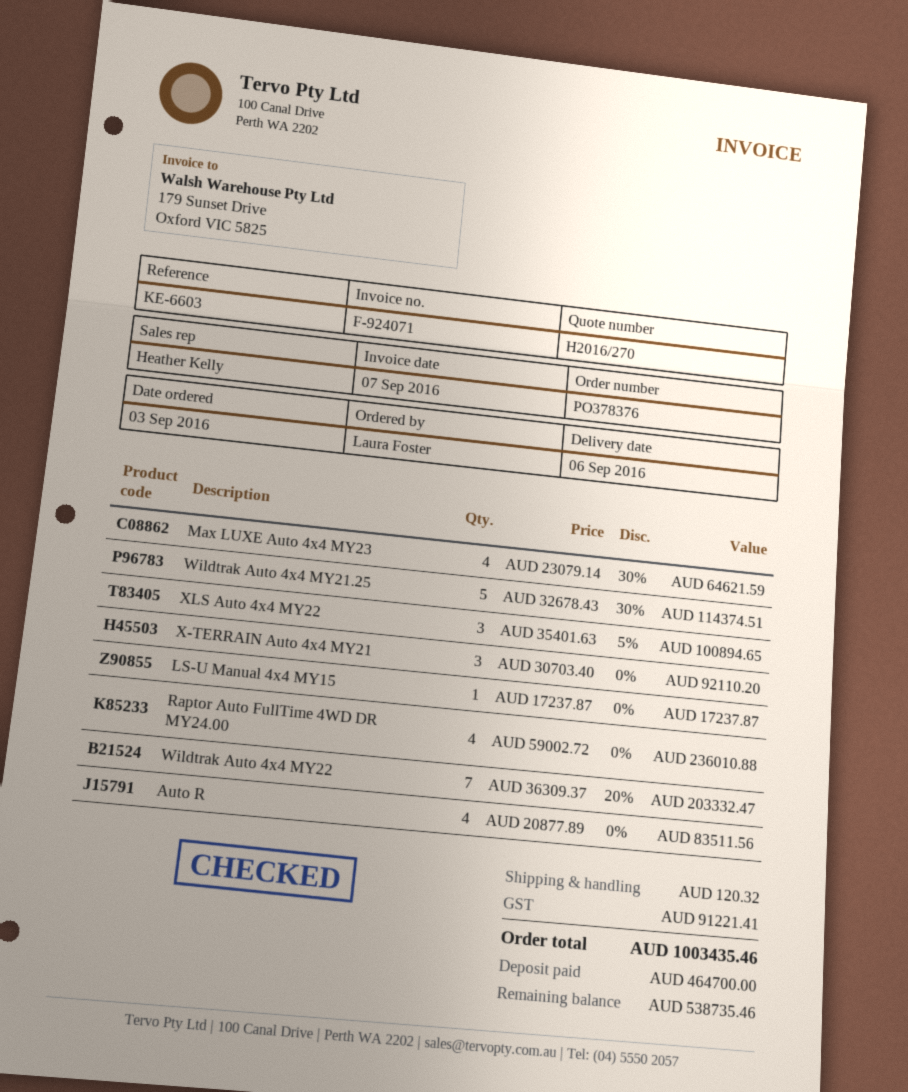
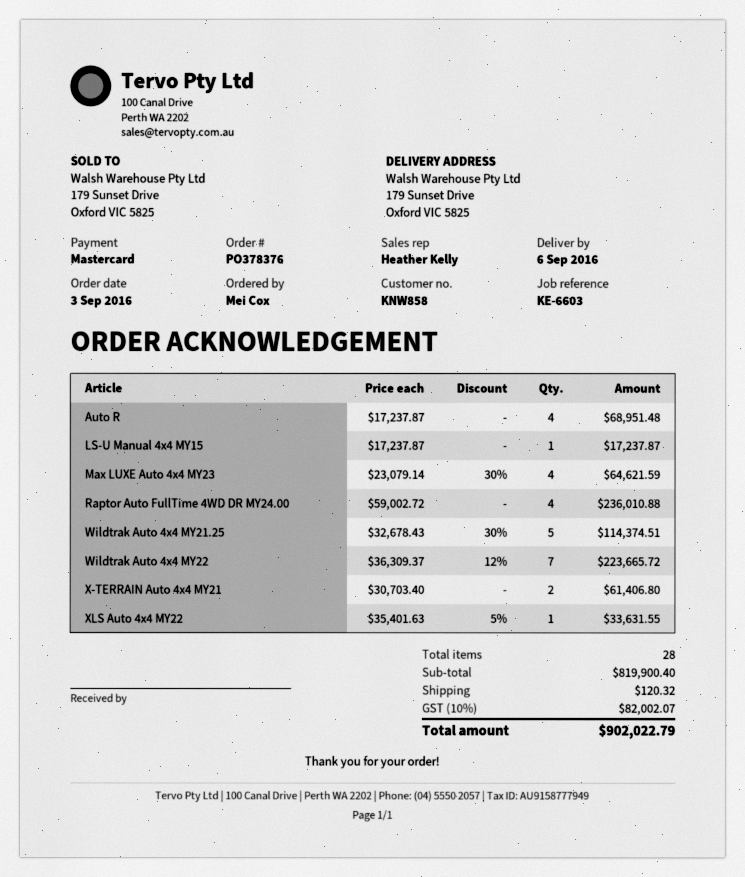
ordered by: Laura Foster -> Mei Cox
XLS Auto 4x4 MY22: 3 x 35401.63 - 5% = 100894.65 -> 1 x 35401.63 - 5% = 33631.55
X-TERRAIN Auto 4x4 MY21: 3 x 30703.40 = 92110.20 -> 2 x 30703.40 = 61406.80
Wildtrak Auto 4x4 MY22: 7 x 36309.37 - 20% = 203332.47 -> 7 x 36309.37 - 12% = 223665.72
Auto R: 4 x 20877.89 = 83511.56 -> 4 x 17237.87 = 68951.48
tax: 91221.41 -> 82002.07
total: 1003435.46 -> 902022.79

